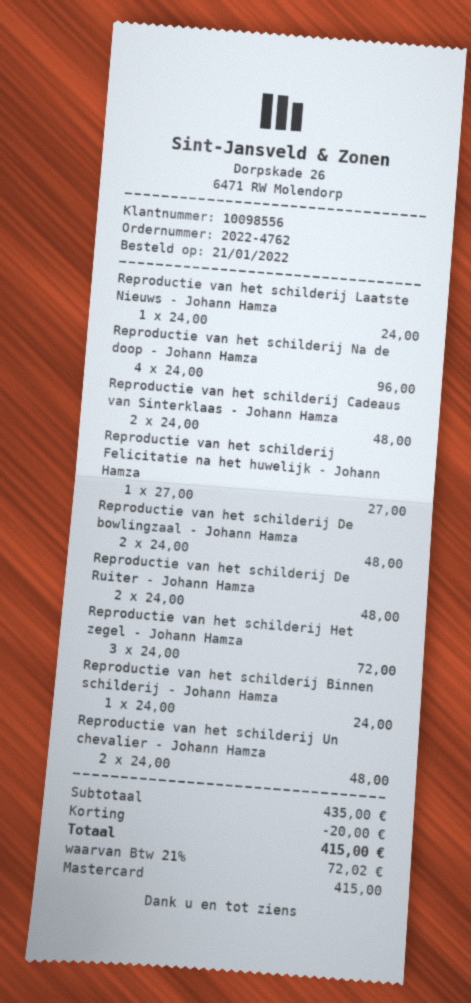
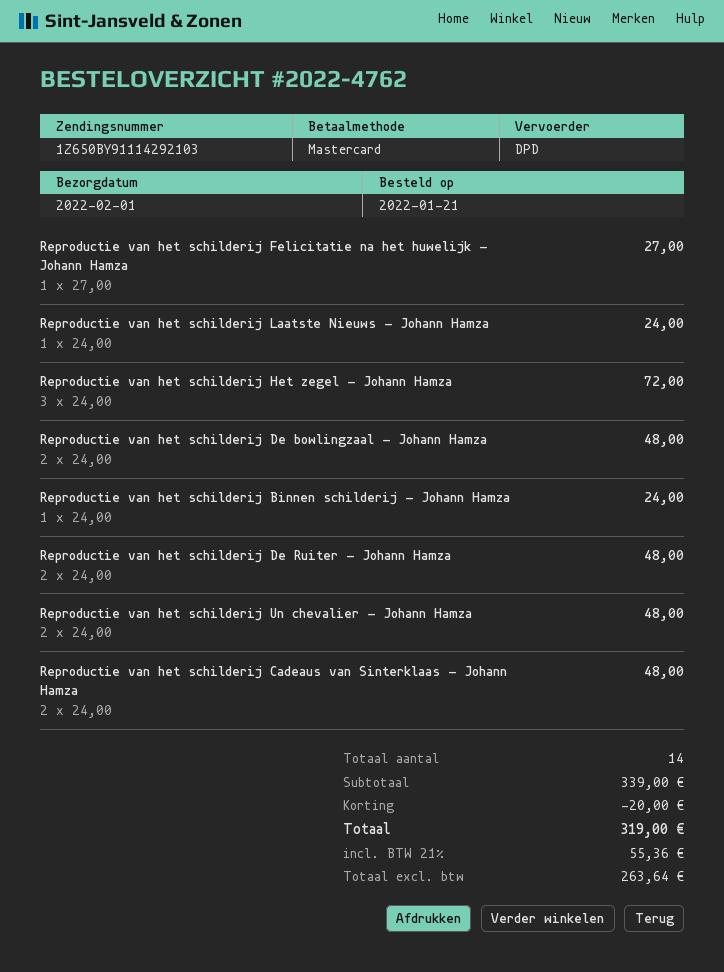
Reproductie van het schilderij Na de doop - Johann Hamza: 4 x 24.00 = 96.00 -> none
subtotal: 435.00 -> 339.00
tax: 21% = 72.02 -> 21% = 55.36
total: 415.00 -> 319.00

